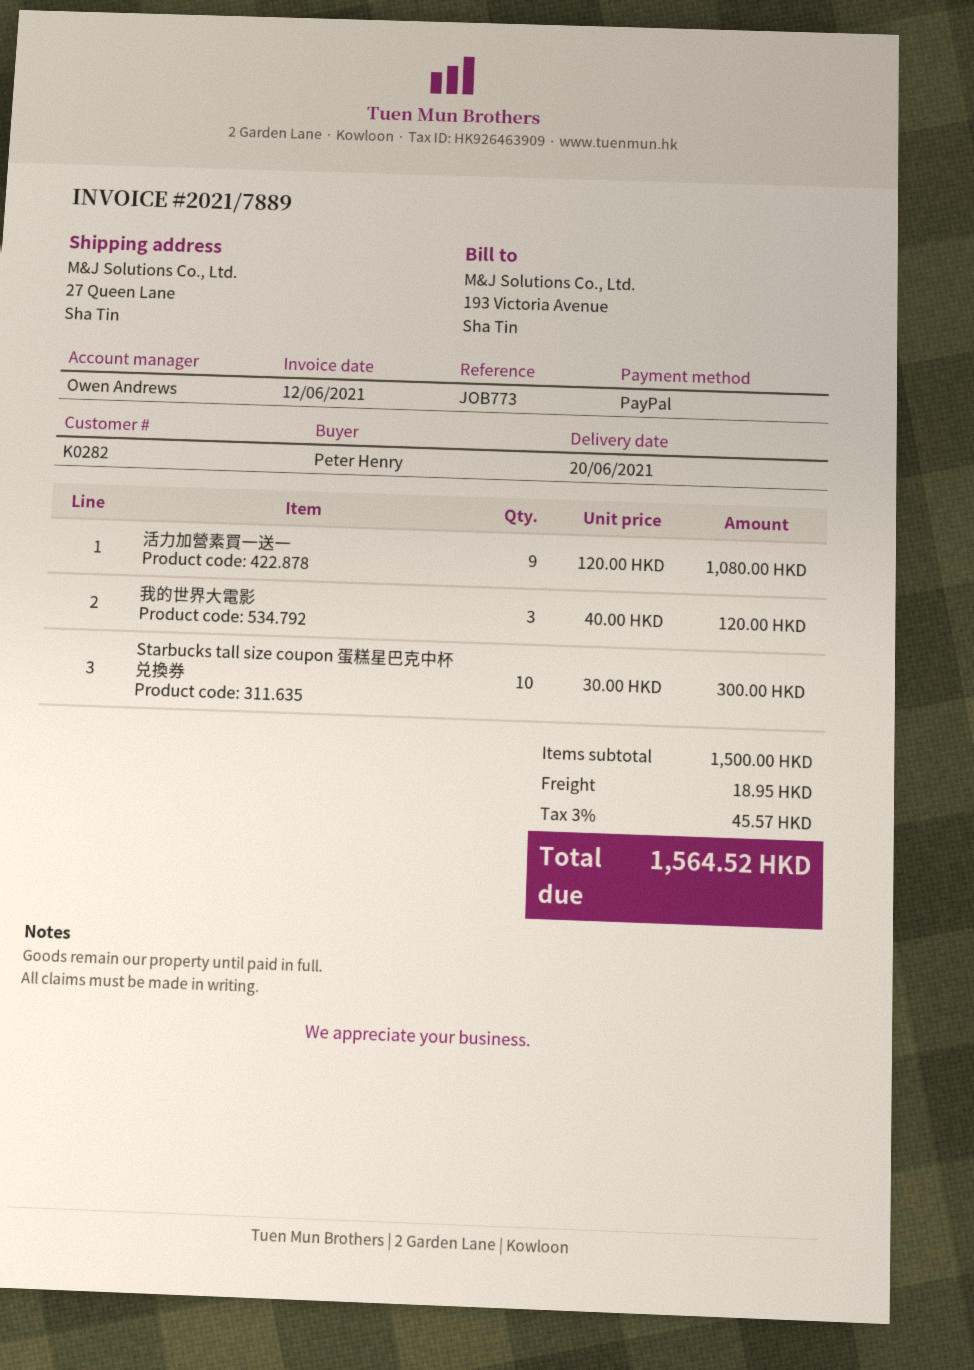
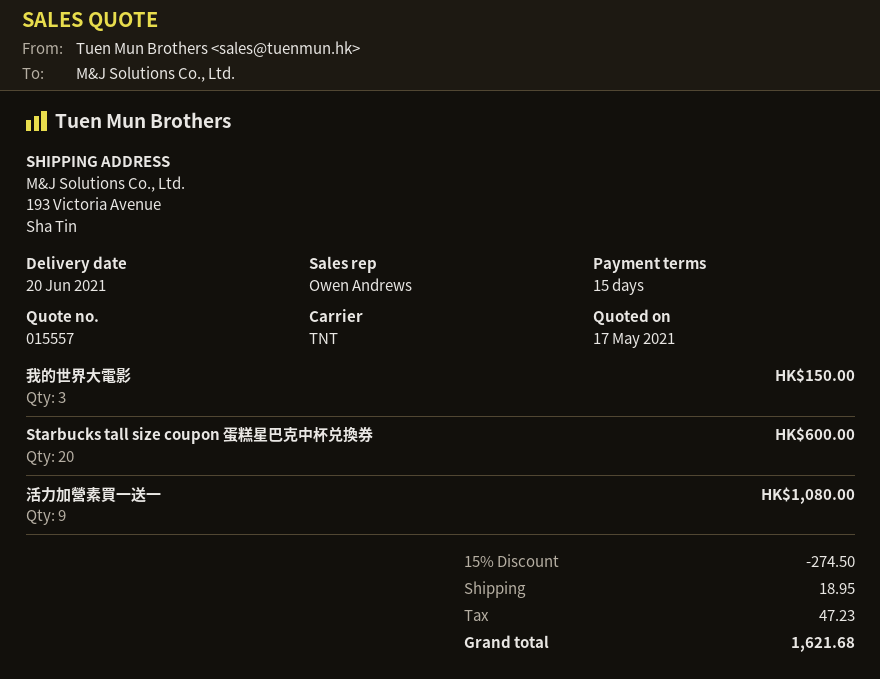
ship to: 27 Queen Lane, Sha Tin -> 193 Victoria Avenue, Sha Tin
我的世界大電影: 3 for 120.00 -> 3 for 150.00
Starbucks tall size coupon 蛋糕星巴克中杯兑換券: 10 for 300.00 -> 20 for 600.00
discount: none -> 15% = 274.50
tax: 45.57 -> 47.23
total: 1564.52 -> 1621.68

